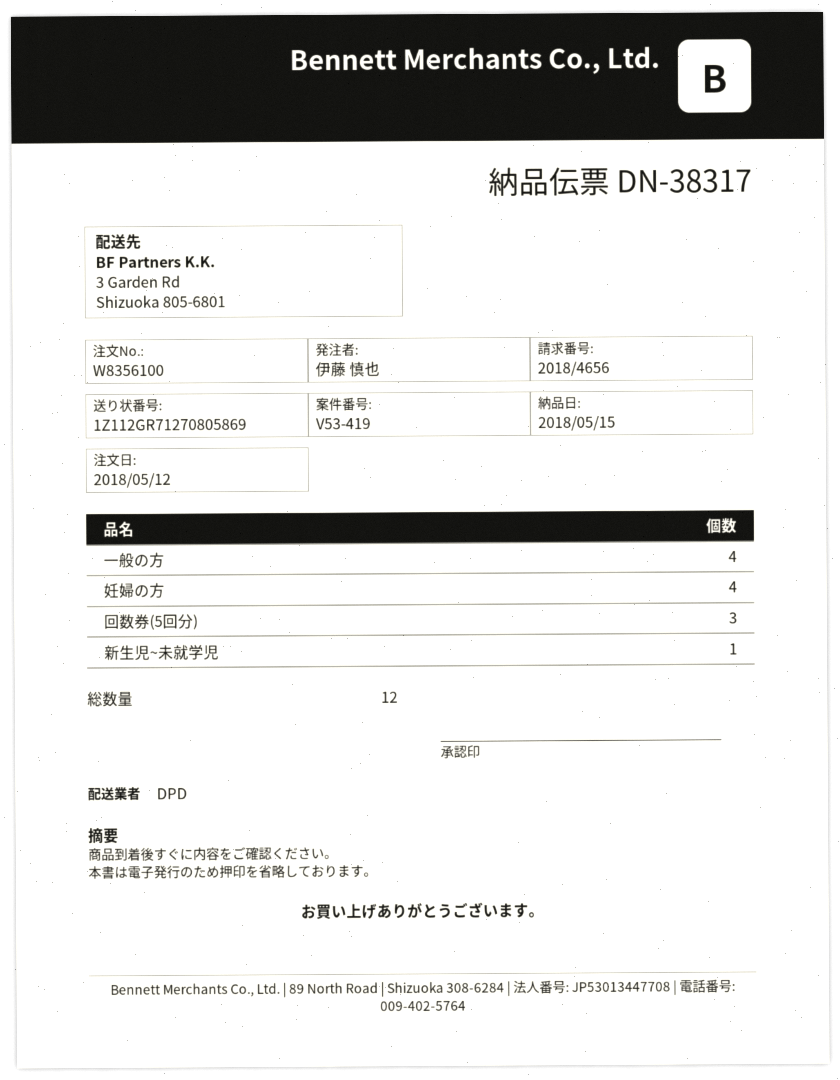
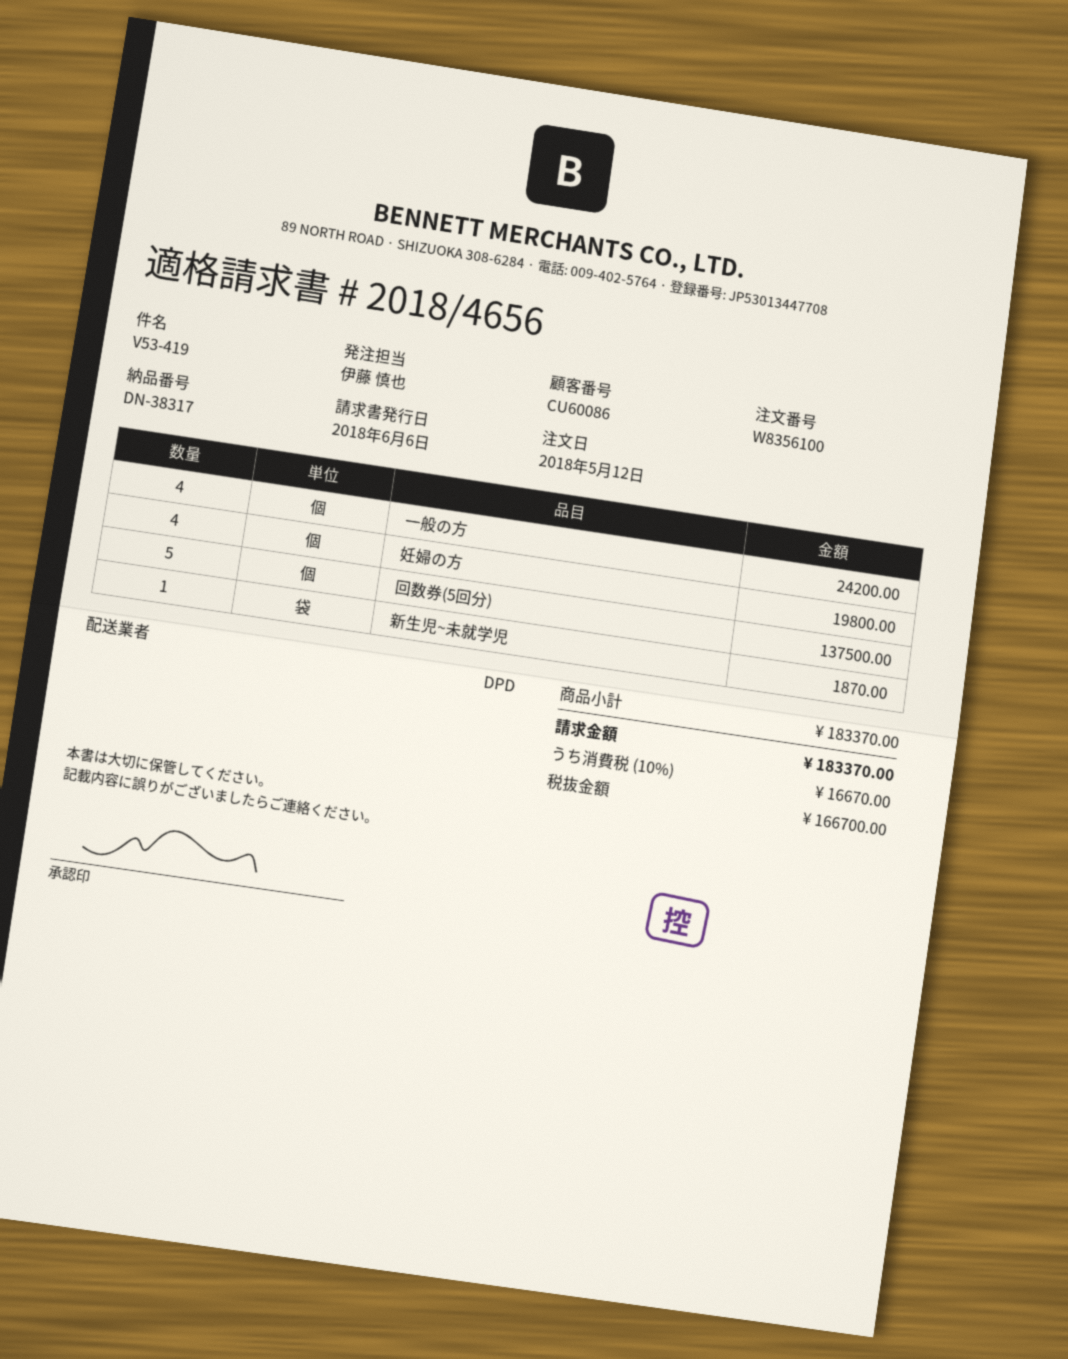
回数券(5回分): 3 -> 5

